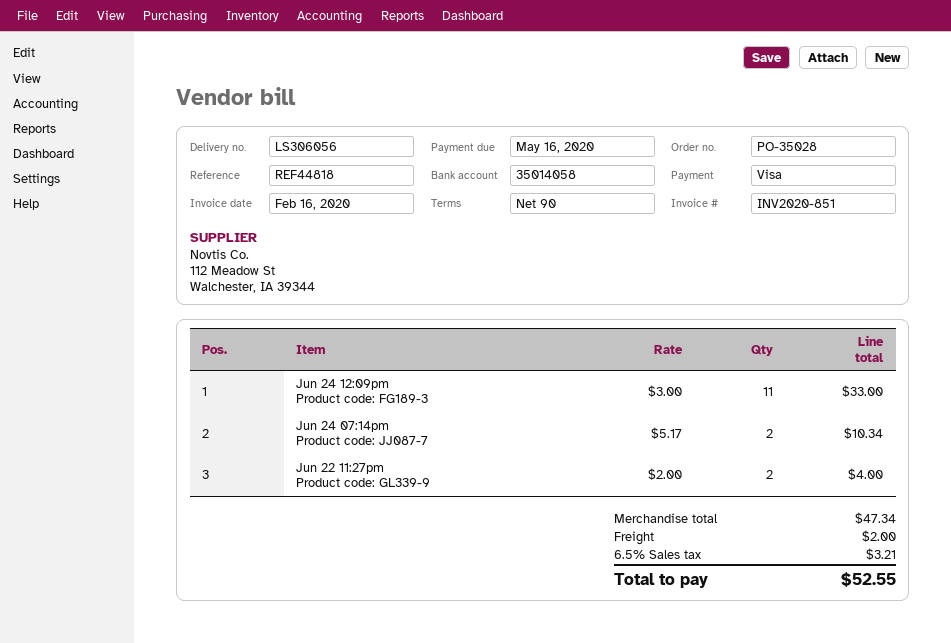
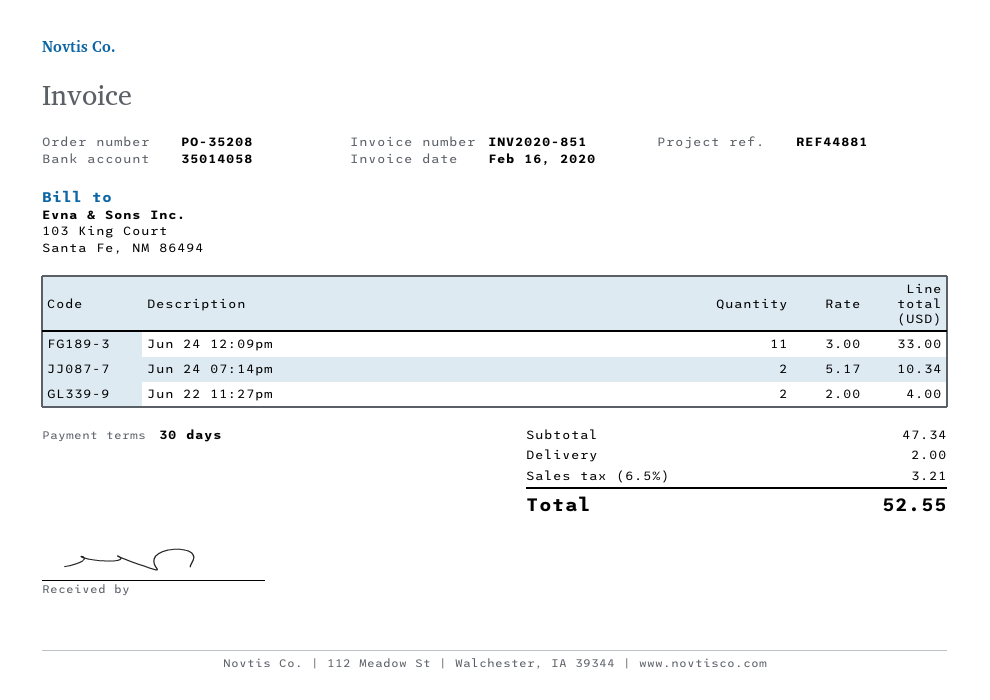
order number: PO-35028 -> PO-35208
payment terms: 90 days -> 30 days
reference: REF44818 -> REF44881

